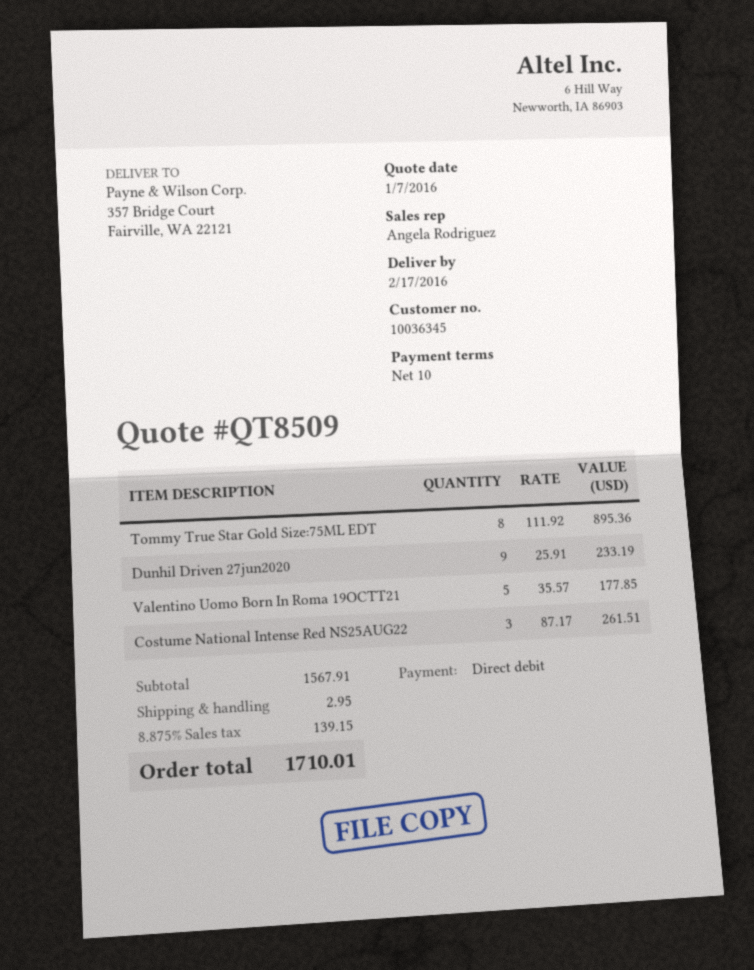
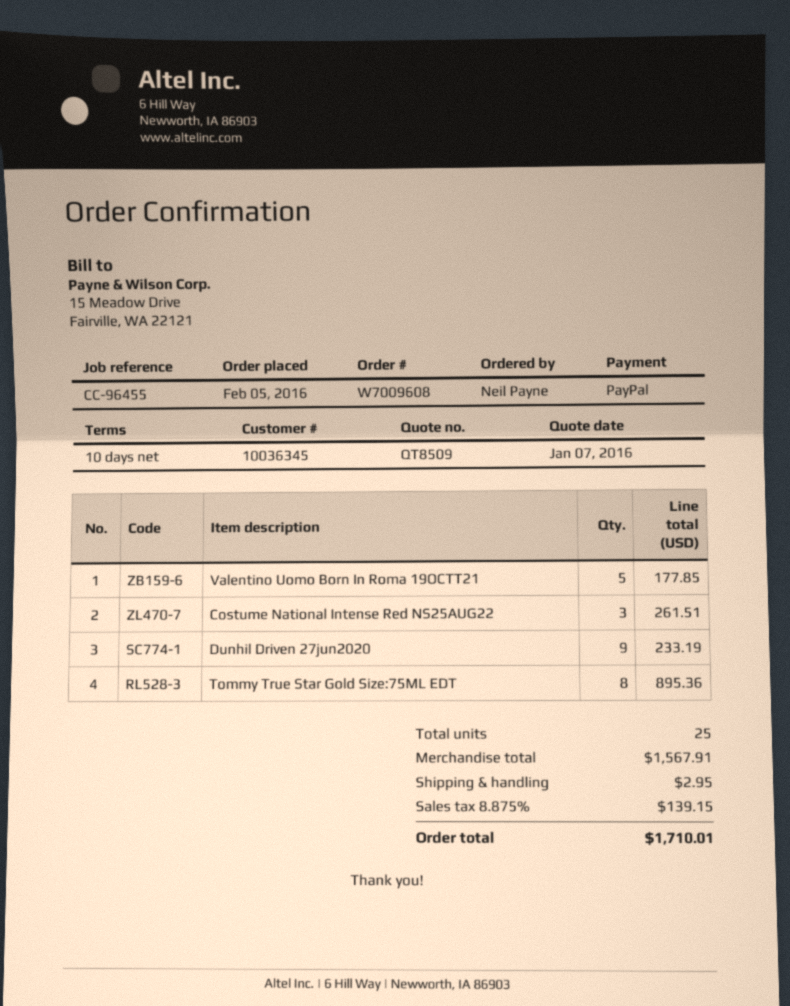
payment method: direct debit -> PayPal

